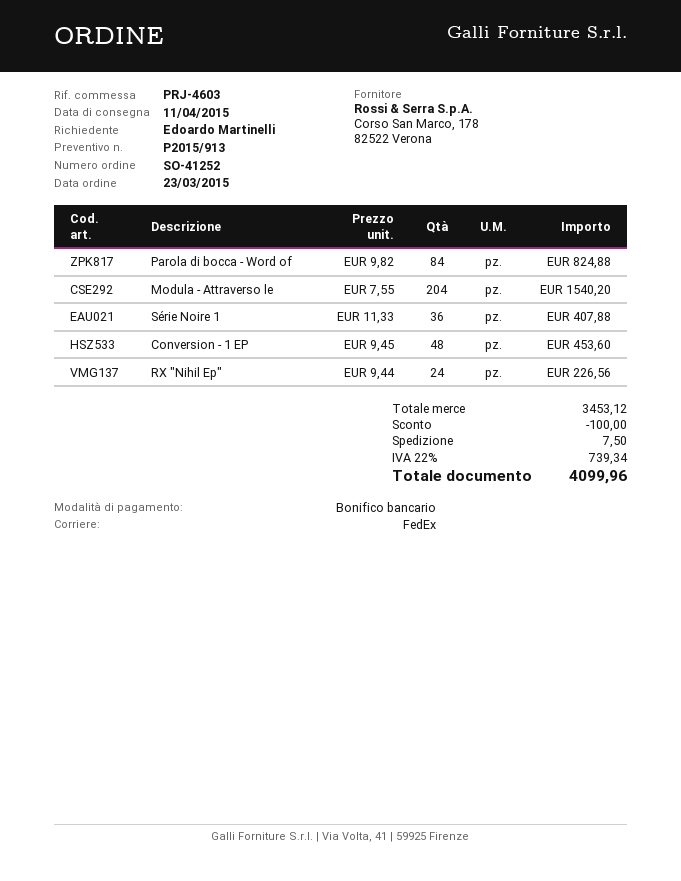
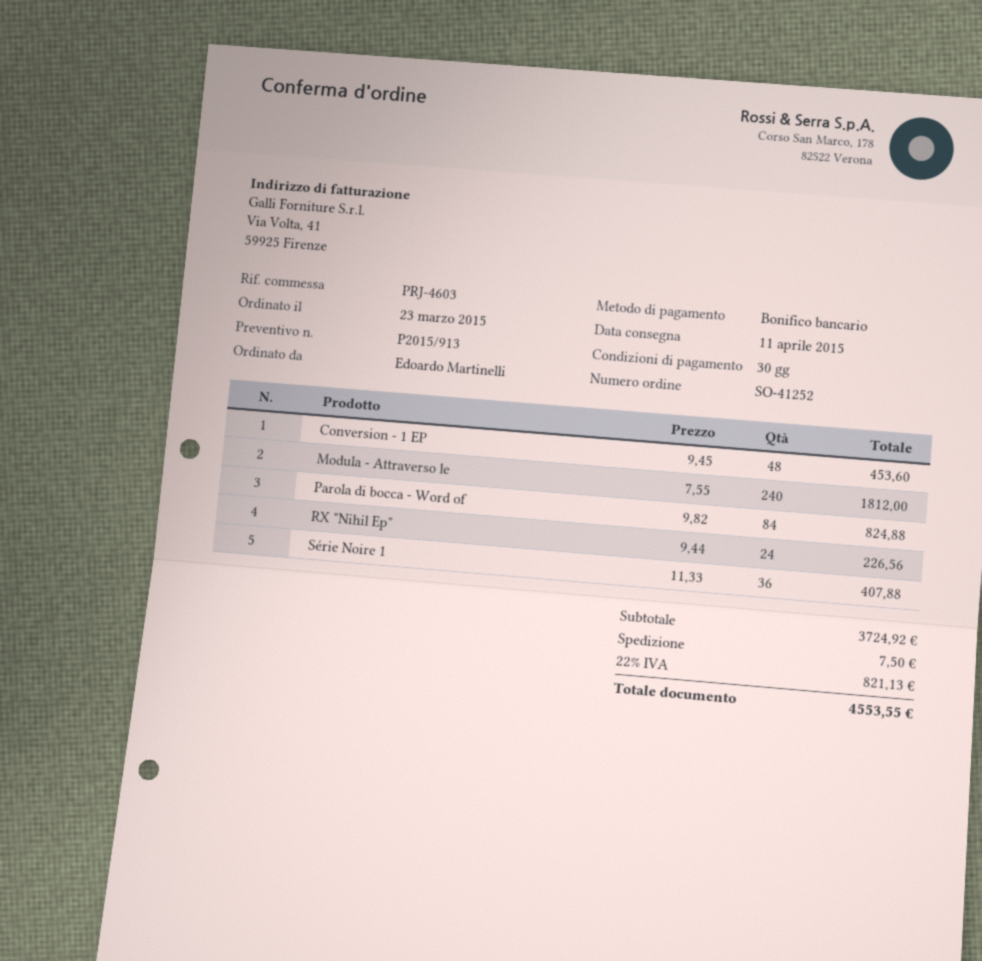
Modula - Attraverso le: 204 x 7.55 = 1540.20 -> 240 x 7.55 = 1812.00
subtotal: 3453.12 -> 3724.92
discount: 100.00 -> none
tax: 22% = 739.34 -> 22% = 821.13
total: 4099.96 -> 4553.55

